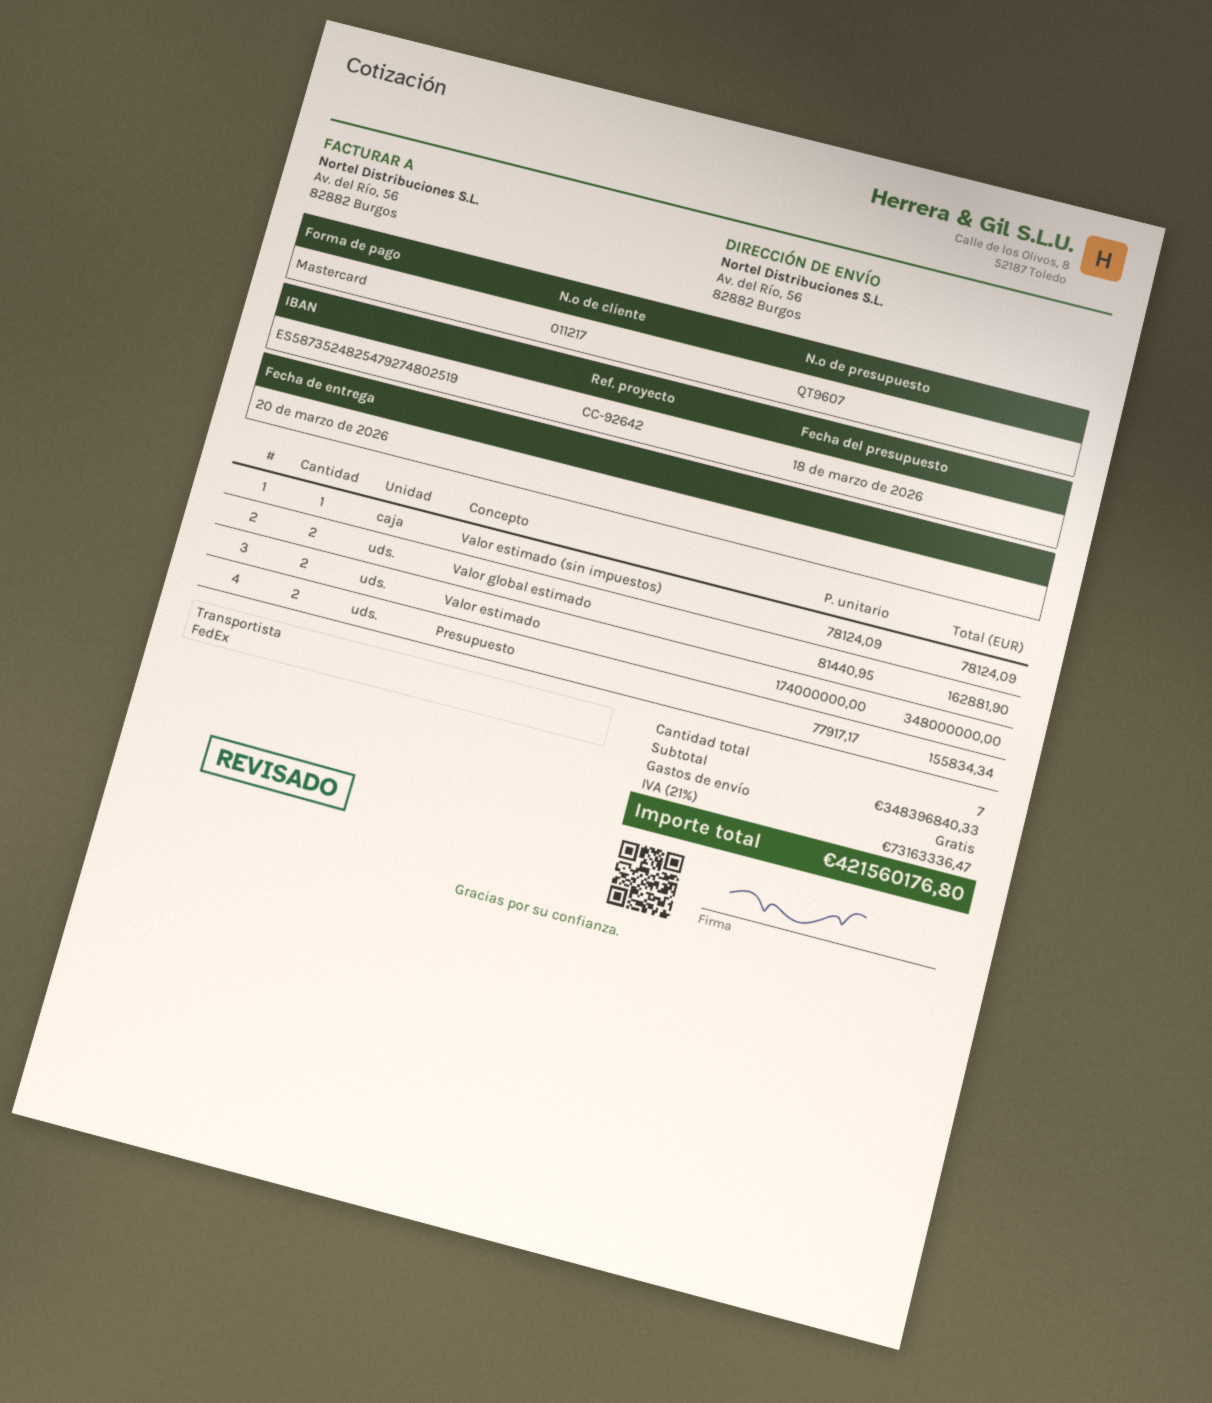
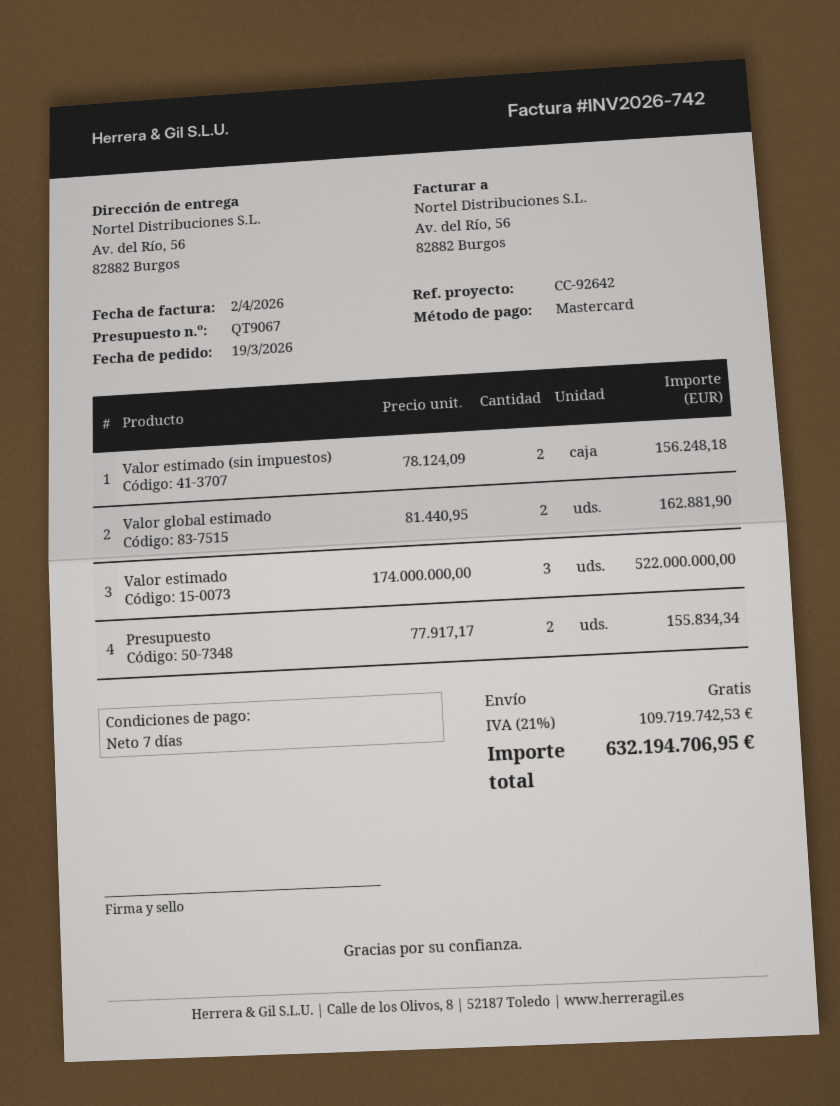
quote number: QT9607 -> QT9067
Valor estimado (sin impuestos): 1 x 78124.09 = 78124.09 -> 2 x 78124.09 = 156248.18
Valor estimado: 2 x 174000000.00 = 348000000.00 -> 3 x 174000000.00 = 522000000.00
tax: 21% = 73163336.47 -> 21% = 109719742.53
total: 421560176.80 -> 632194706.95

